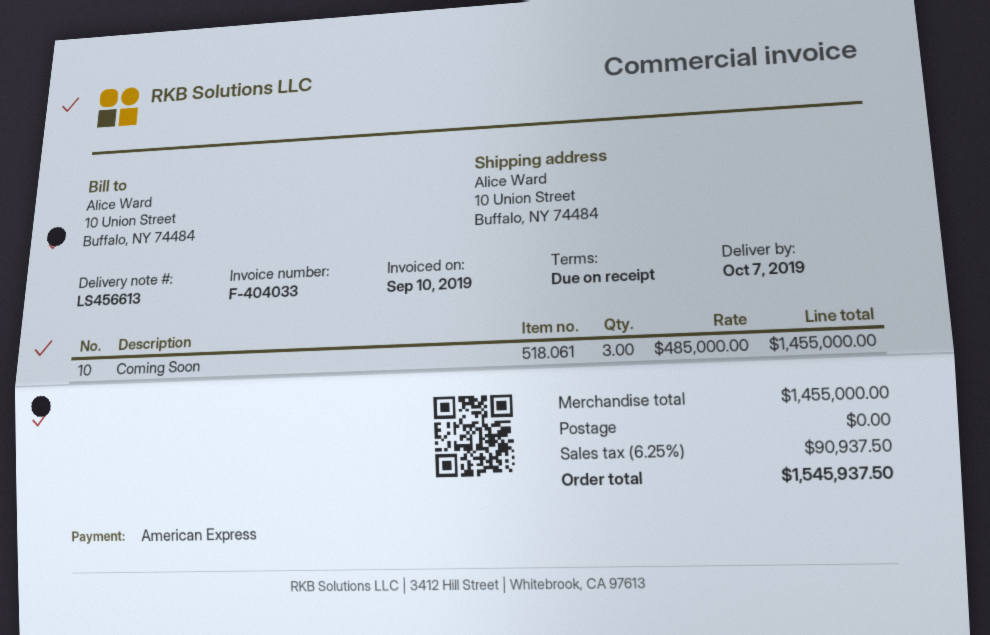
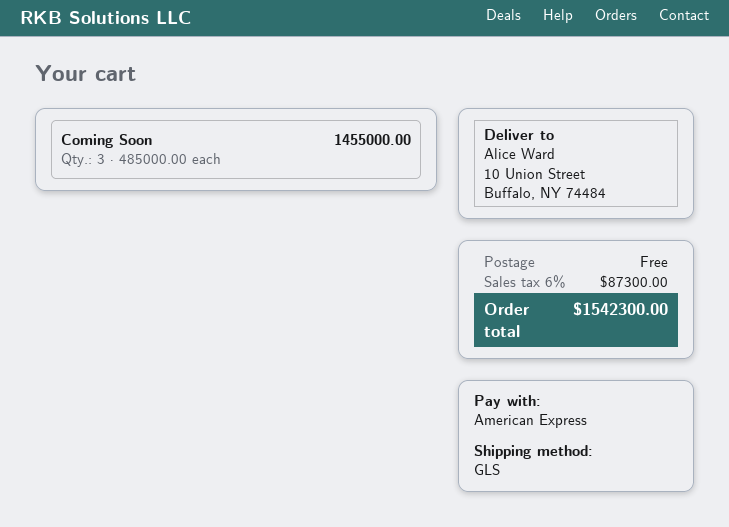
tax: 6.25% = 90937.50 -> 6% = 87300.00
total: 1545937.50 -> 1542300.00

